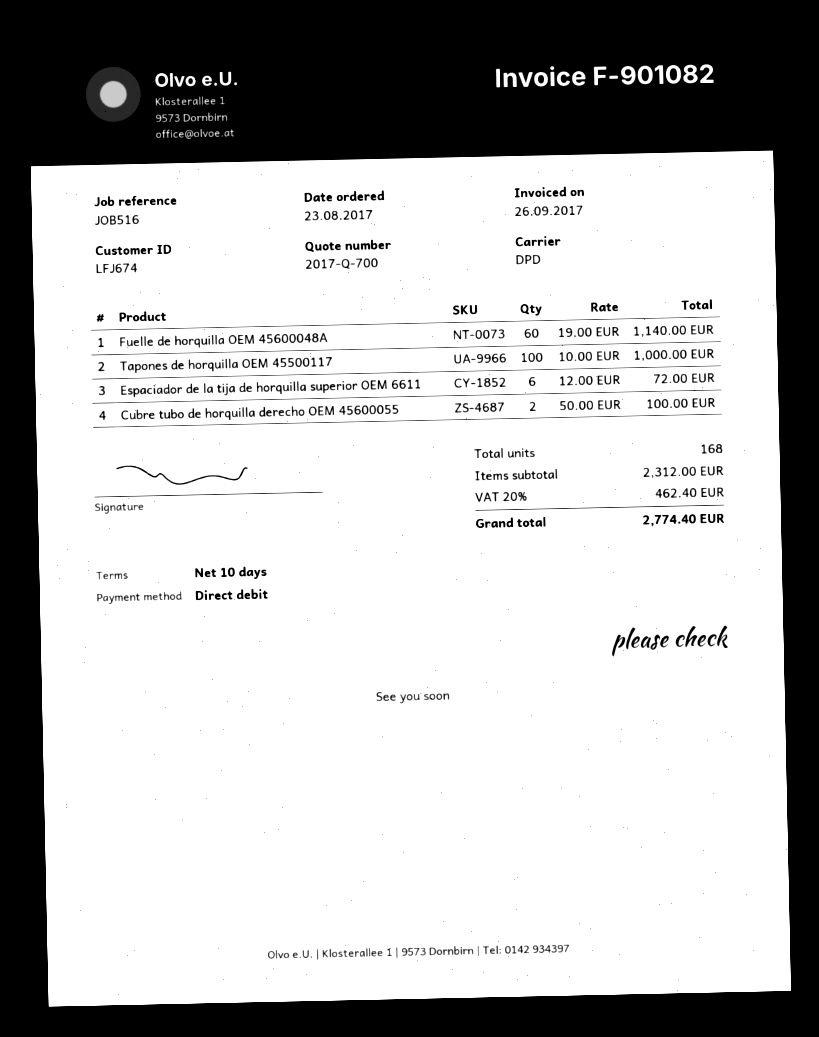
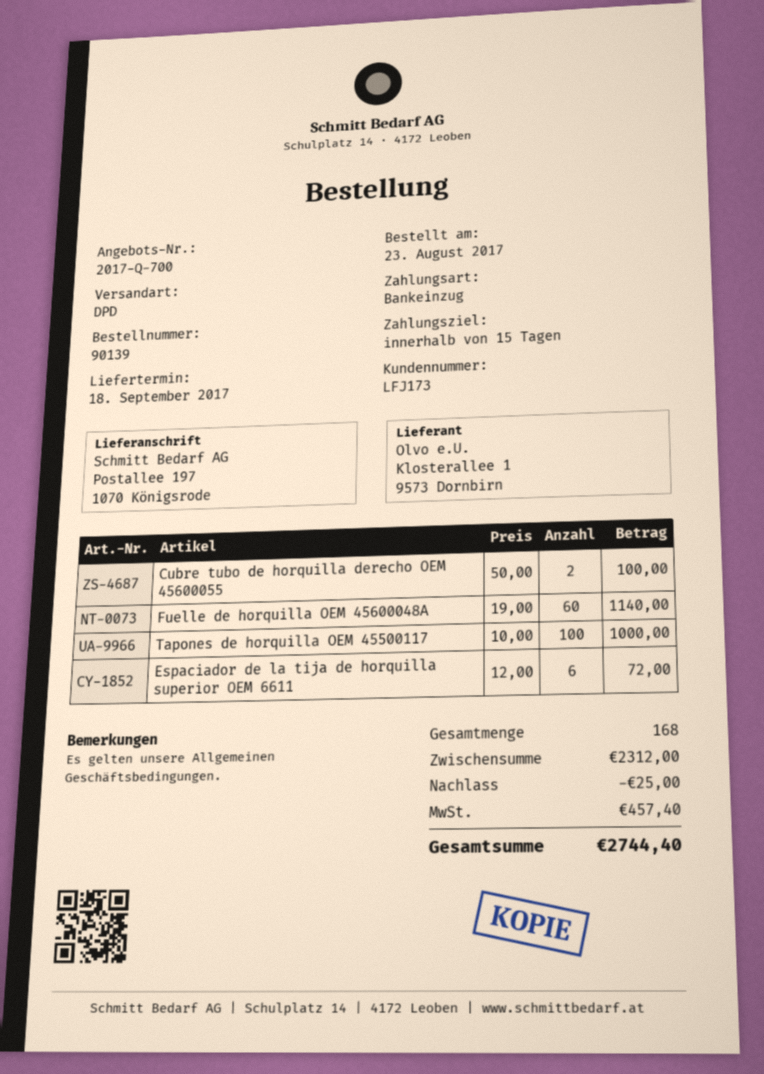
payment terms: 10 days -> 15 days
customer number: LFJ674 -> LFJ173
discount: none -> 25.00
tax: 462.40 -> 457.40
total: 2774.40 -> 2744.40

